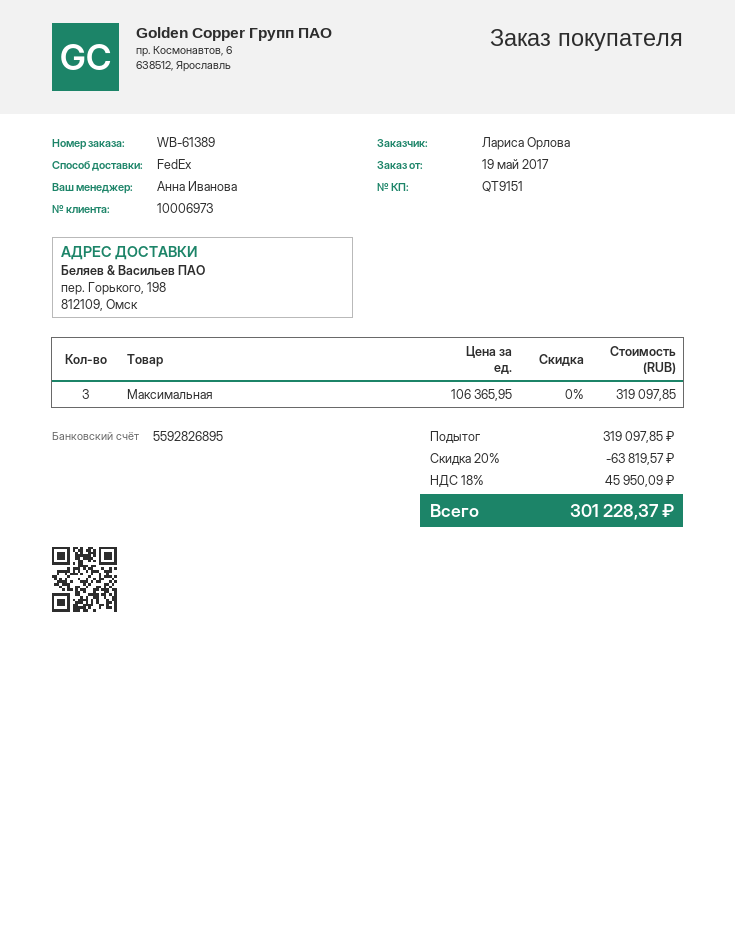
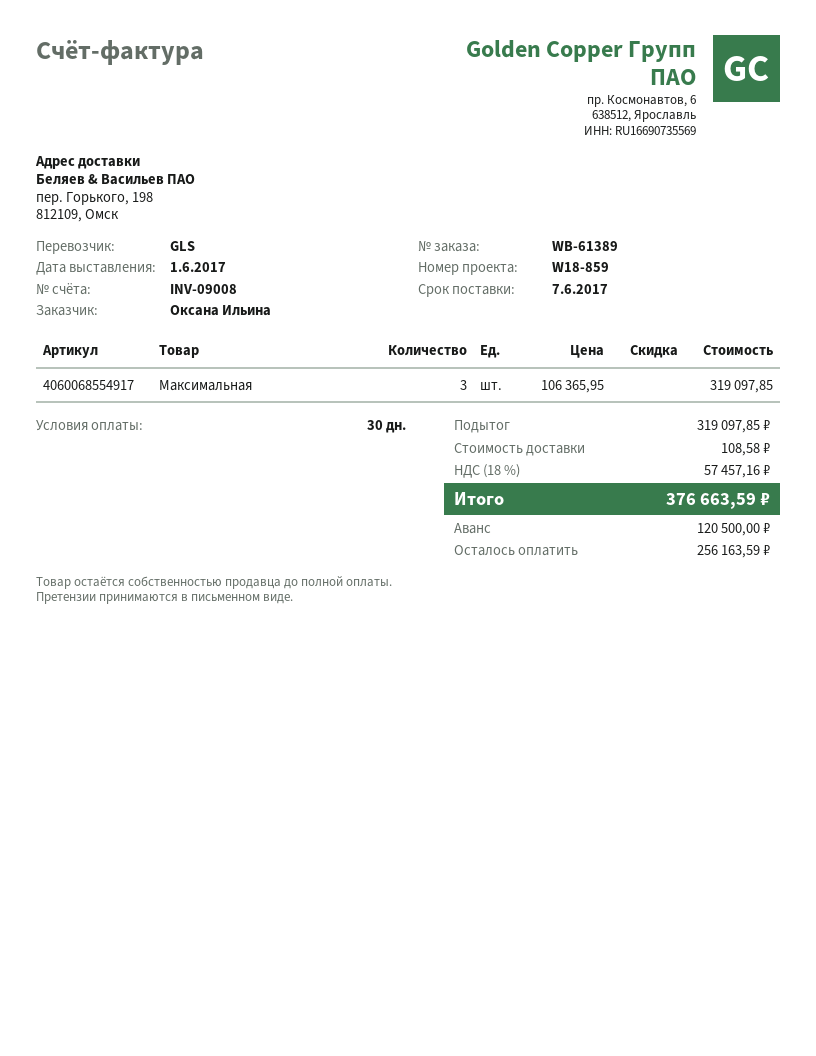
ordered by: Лариса Орлова -> Оксана Ильина
shipping method: FedEx -> GLS
discount: 20% = 63819.57 -> none
shipping: none -> 108.58
tax: 18% = 45950.09 -> 18% = 57457.16
total: 301228.37 -> 376663.59

